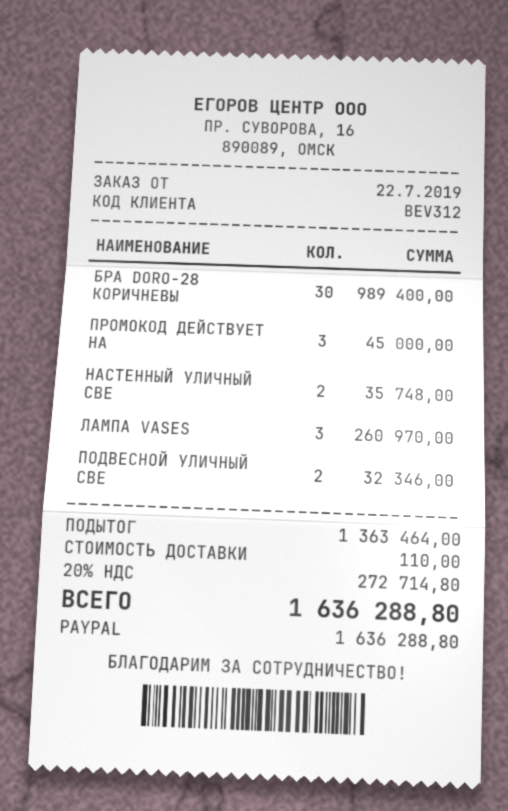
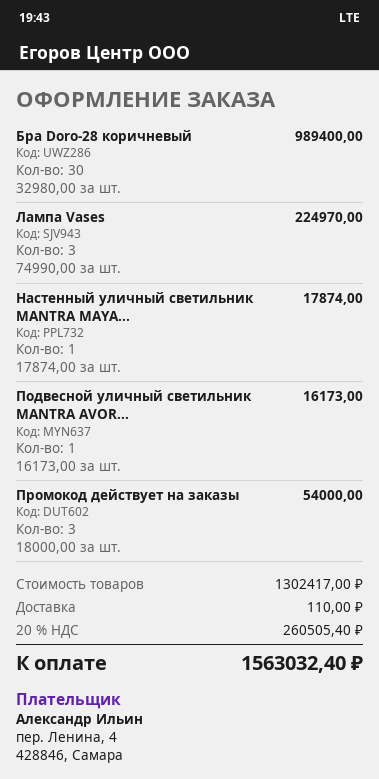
ПРОМОКОД ДЕЙСТВУЕТ НА: 3 for 45000.00 -> 3 for 54000.00
НАСТЕННЫЙ УЛИЧНЫЙ СВЕ: 2 for 35748.00 -> 1 for 17874.00
ЛАМПА VASES: 3 for 260970.00 -> 3 for 224970.00
ПОДВЕСНОЙ УЛИЧНЫЙ СВЕ: 2 for 32346.00 -> 1 for 16173.00
subtotal: 1363464.00 -> 1302417.00
tax: 20% = 272714.80 -> 20% = 260505.40
total: 1636288.80 -> 1563032.40

